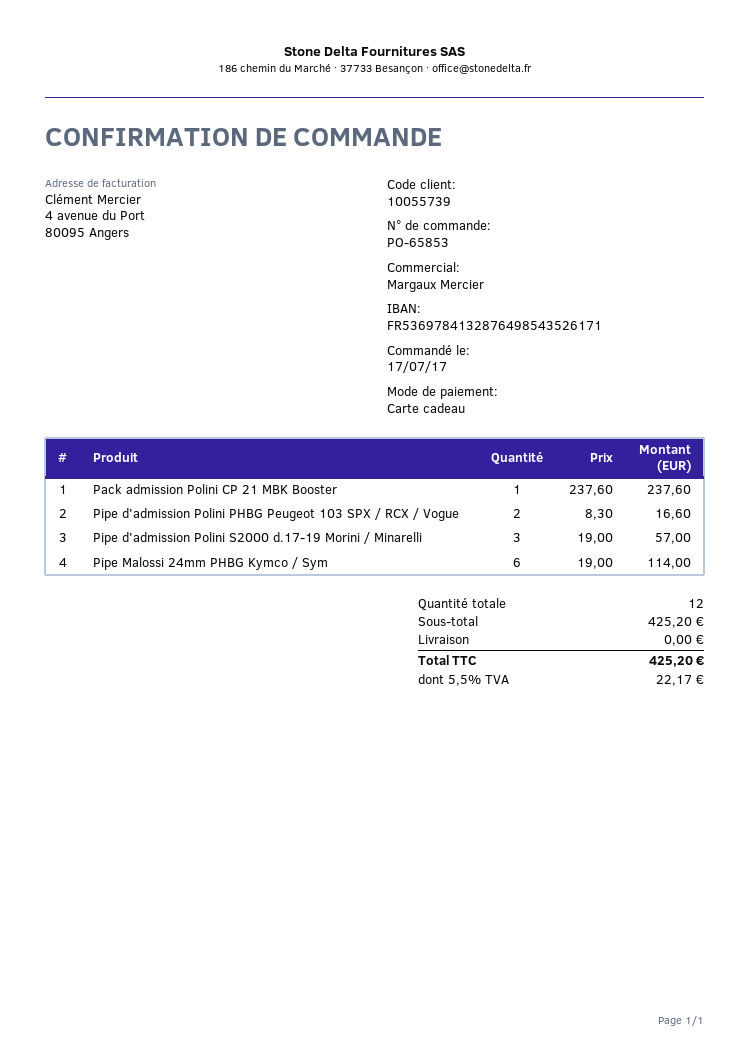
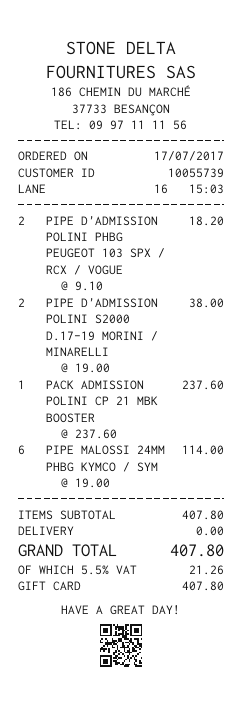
Pipe d'admission Polini PHBG Peugeot 103 SPX / RCX / Vogue: 2 x 8.30 = 16.60 -> 2 x 9.10 = 18.20
Pipe d'admission Polini S2000 d.17-19 Morini / Minarelli: 3 x 19.00 = 57.00 -> 2 x 19.00 = 38.00
subtotal: 425.20 -> 407.80
tax: 5.5% = 22.17 -> 5.5% = 21.26
total: 425.20 -> 407.80

